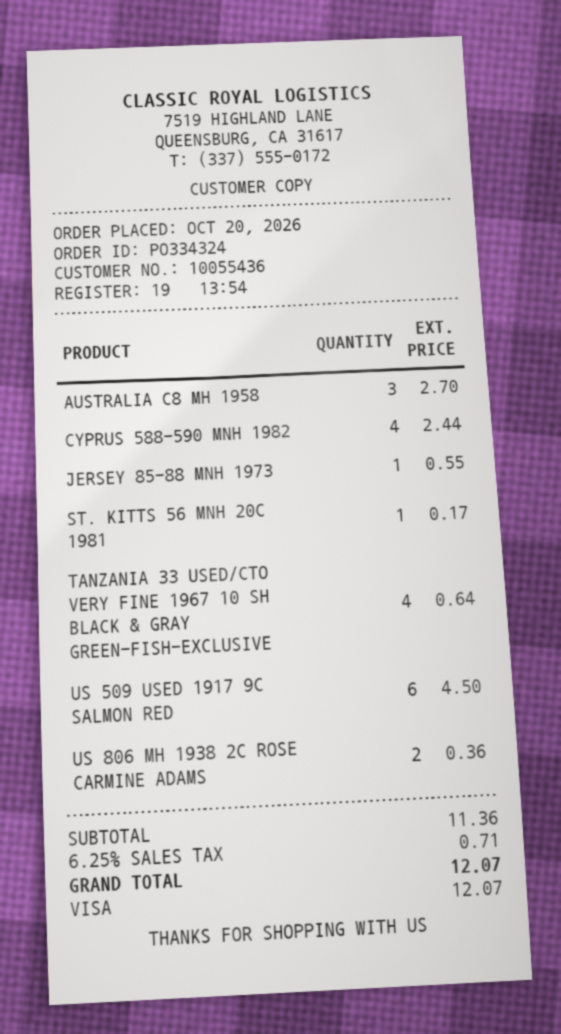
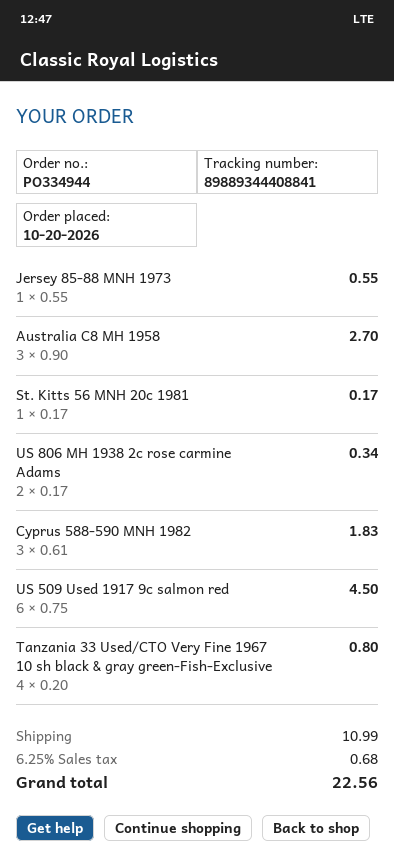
order number: PO334324 -> PO334944
CYPRUS 588-590 MNH 1982: 4 for 2.44 -> 3 for 1.83
TANZANIA 33 USED/CTO VERY FINE 1967 10 SH BLACK & GRAY GREEN-FISH-EXCLUSIVE: 4 for 0.64 -> 4 for 0.80
US 806 MH 1938 2C ROSE CARMINE ADAMS: 2 for 0.36 -> 2 for 0.34
shipping: none -> 10.99
tax: 6.25% = 0.71 -> 6.25% = 0.68
total: 12.07 -> 22.56

